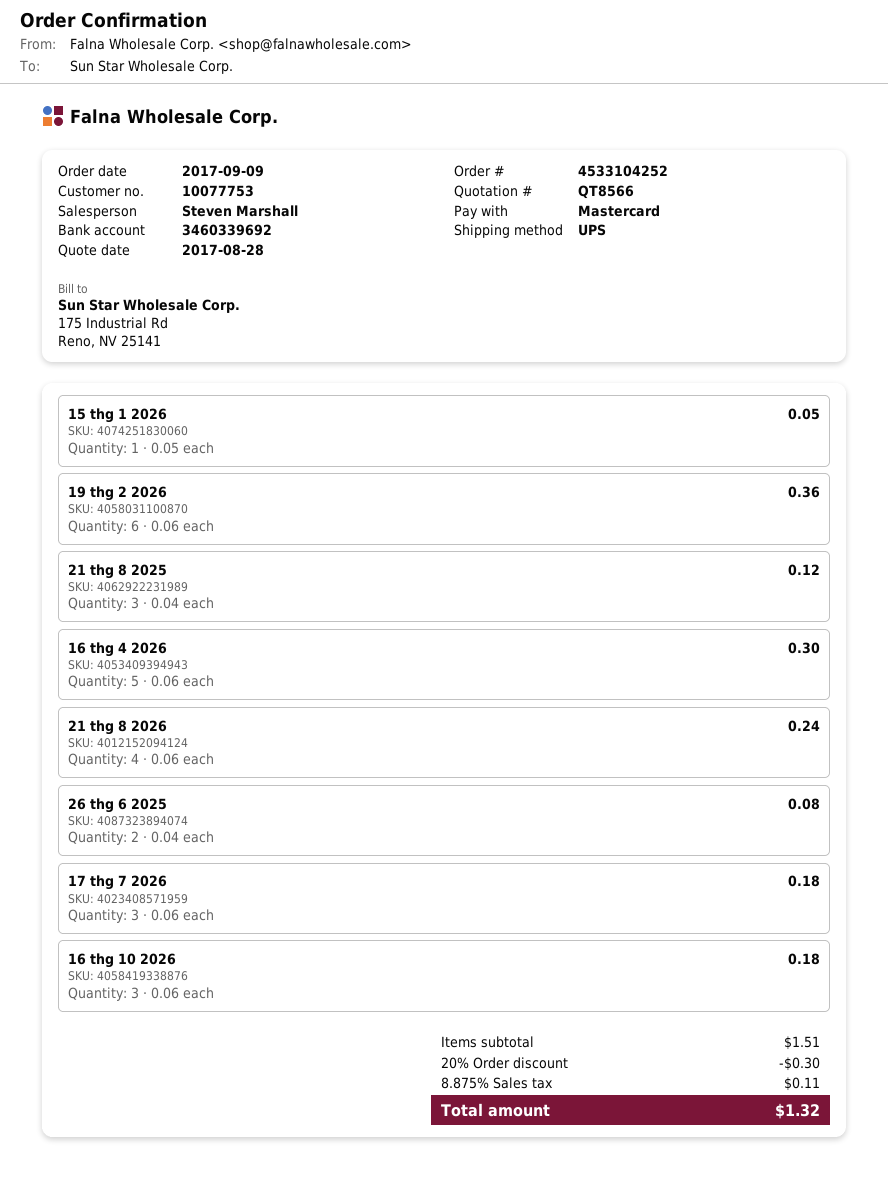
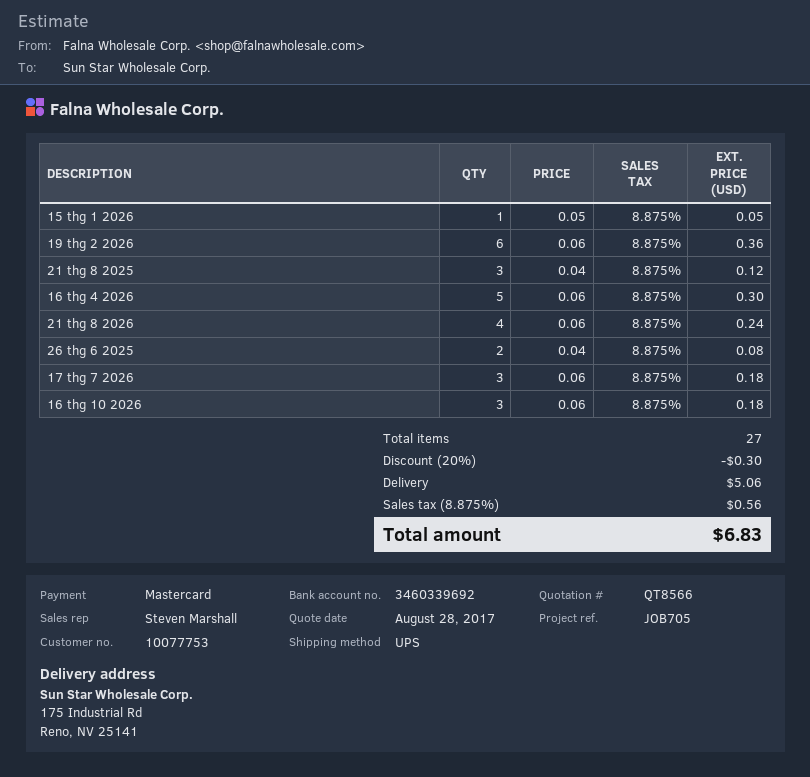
shipping: none -> 5.06
tax: 8.875% = 0.11 -> 8.875% = 0.56
total: 1.32 -> 6.83

